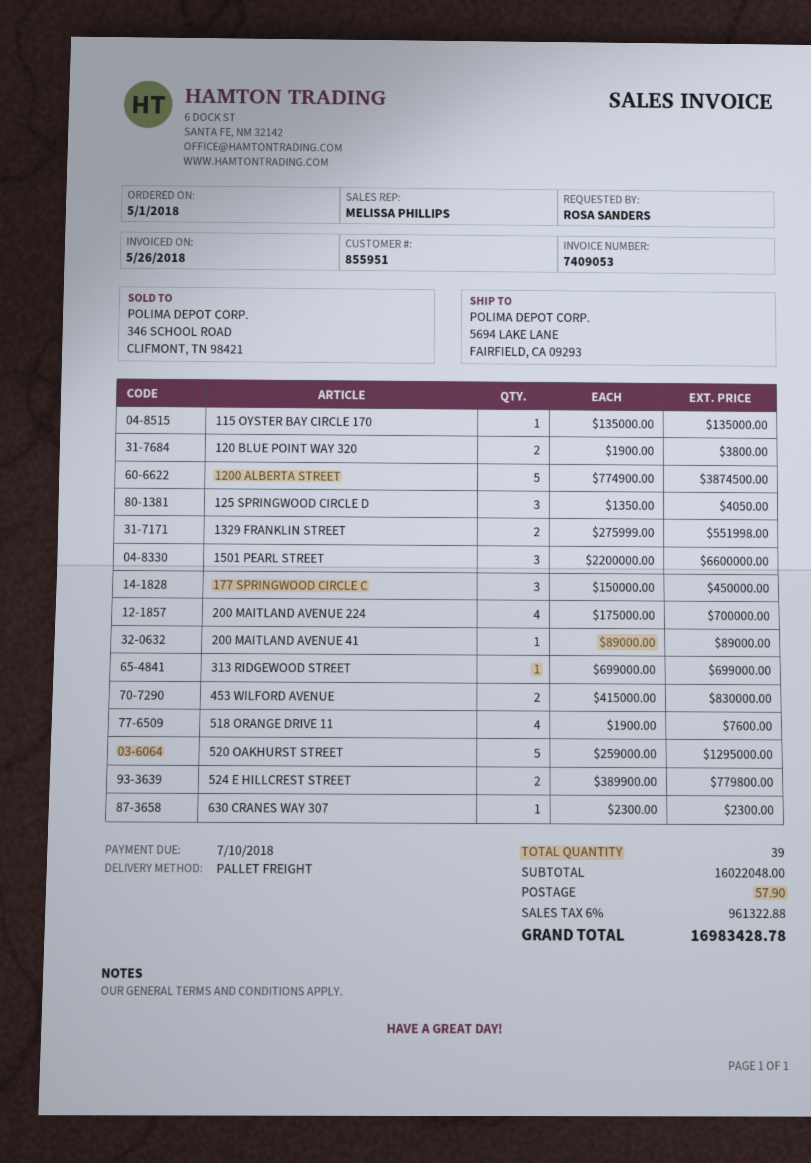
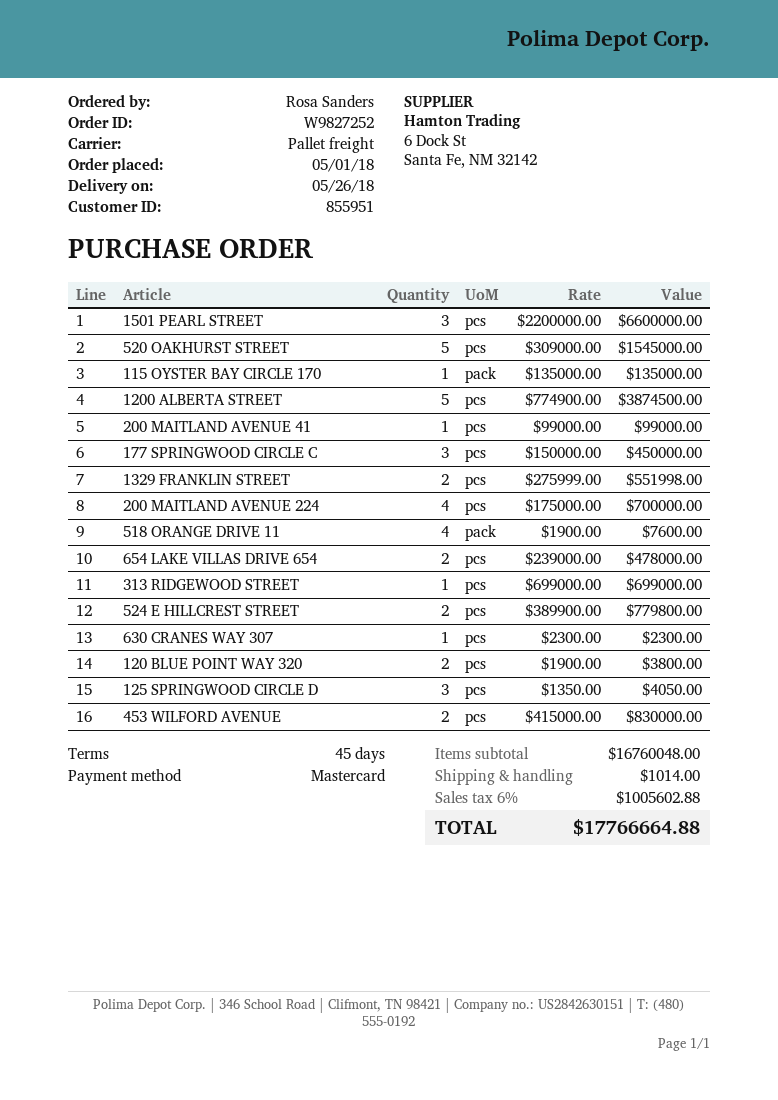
200 MAITLAND AVENUE 41: 1 x 89000.00 = 89000.00 -> 1 x 99000.00 = 99000.00
520 OAKHURST STREET: 5 x 259000.00 = 1295000.00 -> 5 x 309000.00 = 1545000.00
654 LAKE VILLAS DRIVE 654: none -> 2 x 239000.00 = 478000.00
subtotal: 16022048.00 -> 16760048.00
shipping: 57.90 -> 1014.00
tax: 6% = 961322.88 -> 6% = 1005602.88
total: 16983428.78 -> 17766664.88

